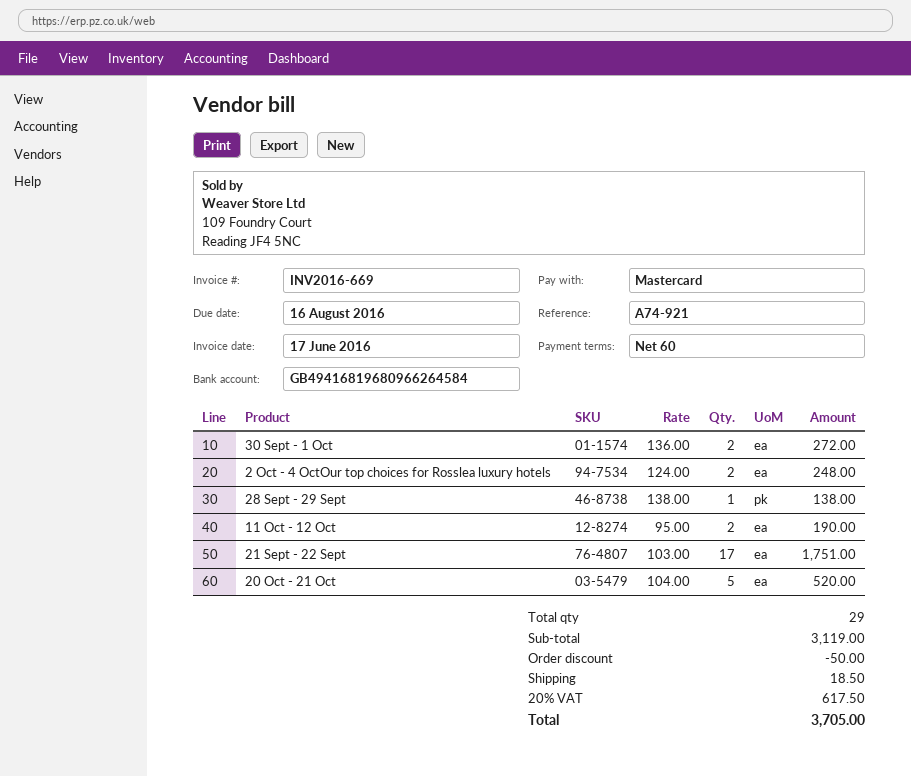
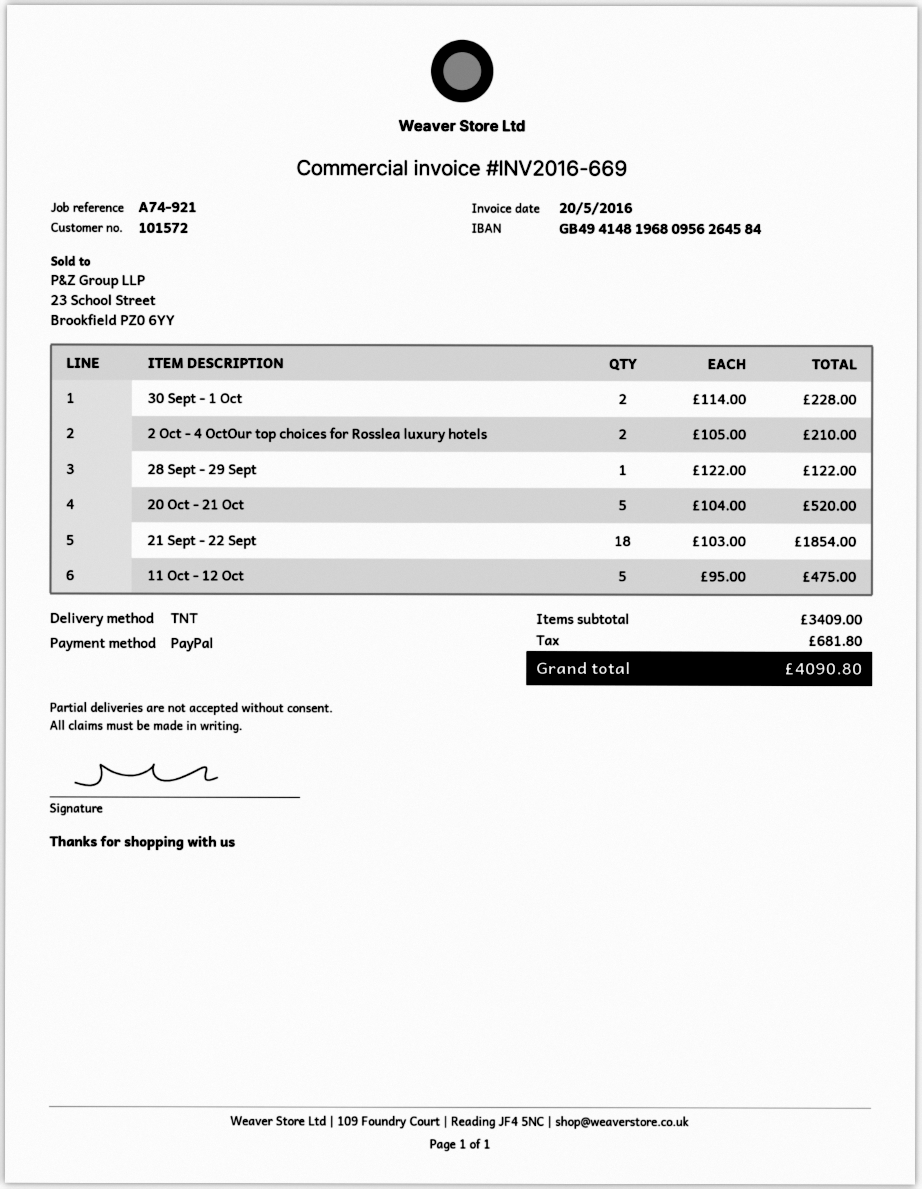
invoice date: 2016-06-17 -> 2016-05-20
payment method: Mastercard -> PayPal
bank account: GB49416819680966264584 -> GB49414819680956264584
30 Sept - 1 Oct: 2 x 136.00 = 272.00 -> 2 x 114.00 = 228.00
2 Oct - 4 OctOur top choices for Rosslea luxury hotels: 2 x 124.00 = 248.00 -> 2 x 105.00 = 210.00
28 Sept - 29 Sept: 1 x 138.00 = 138.00 -> 1 x 122.00 = 122.00
11 Oct - 12 Oct: 2 x 95.00 = 190.00 -> 5 x 95.00 = 475.00
21 Sept - 22 Sept: 17 x 103.00 = 1751.00 -> 18 x 103.00 = 1854.00
subtotal: 3119.00 -> 3409.00
discount: 50.00 -> none
shipping: 18.50 -> none
tax: 617.50 -> 681.80
total: 3705.00 -> 4090.80

